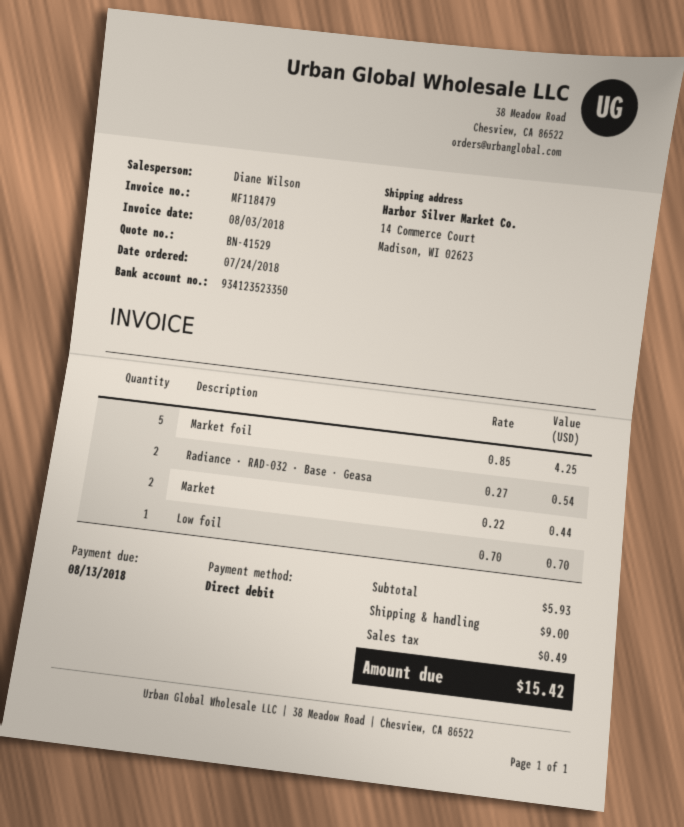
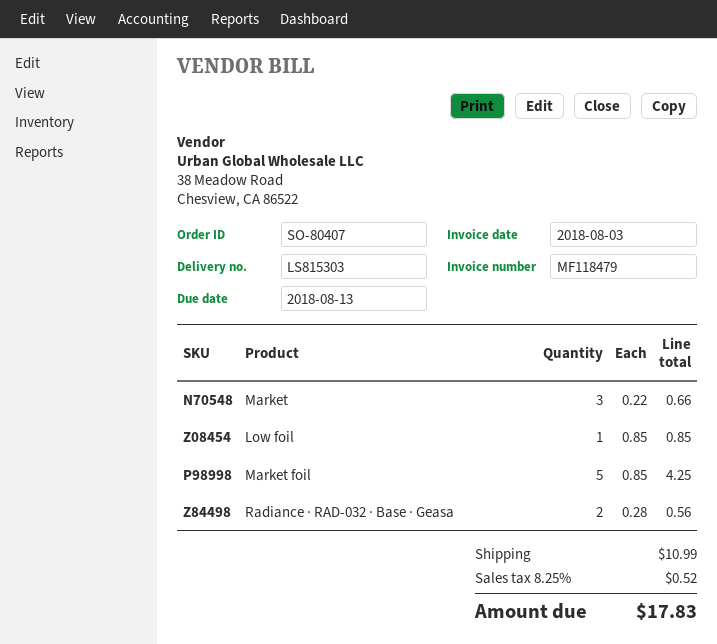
Radiance · RAD-032 · Base · Geasa: 2 x 0.27 = 0.54 -> 2 x 0.28 = 0.56
Market: 2 x 0.22 = 0.44 -> 3 x 0.22 = 0.66
Low foil: 1 x 0.70 = 0.70 -> 1 x 0.85 = 0.85
shipping: 9.00 -> 10.99
tax: 0.49 -> 0.52
total: 15.42 -> 17.83

